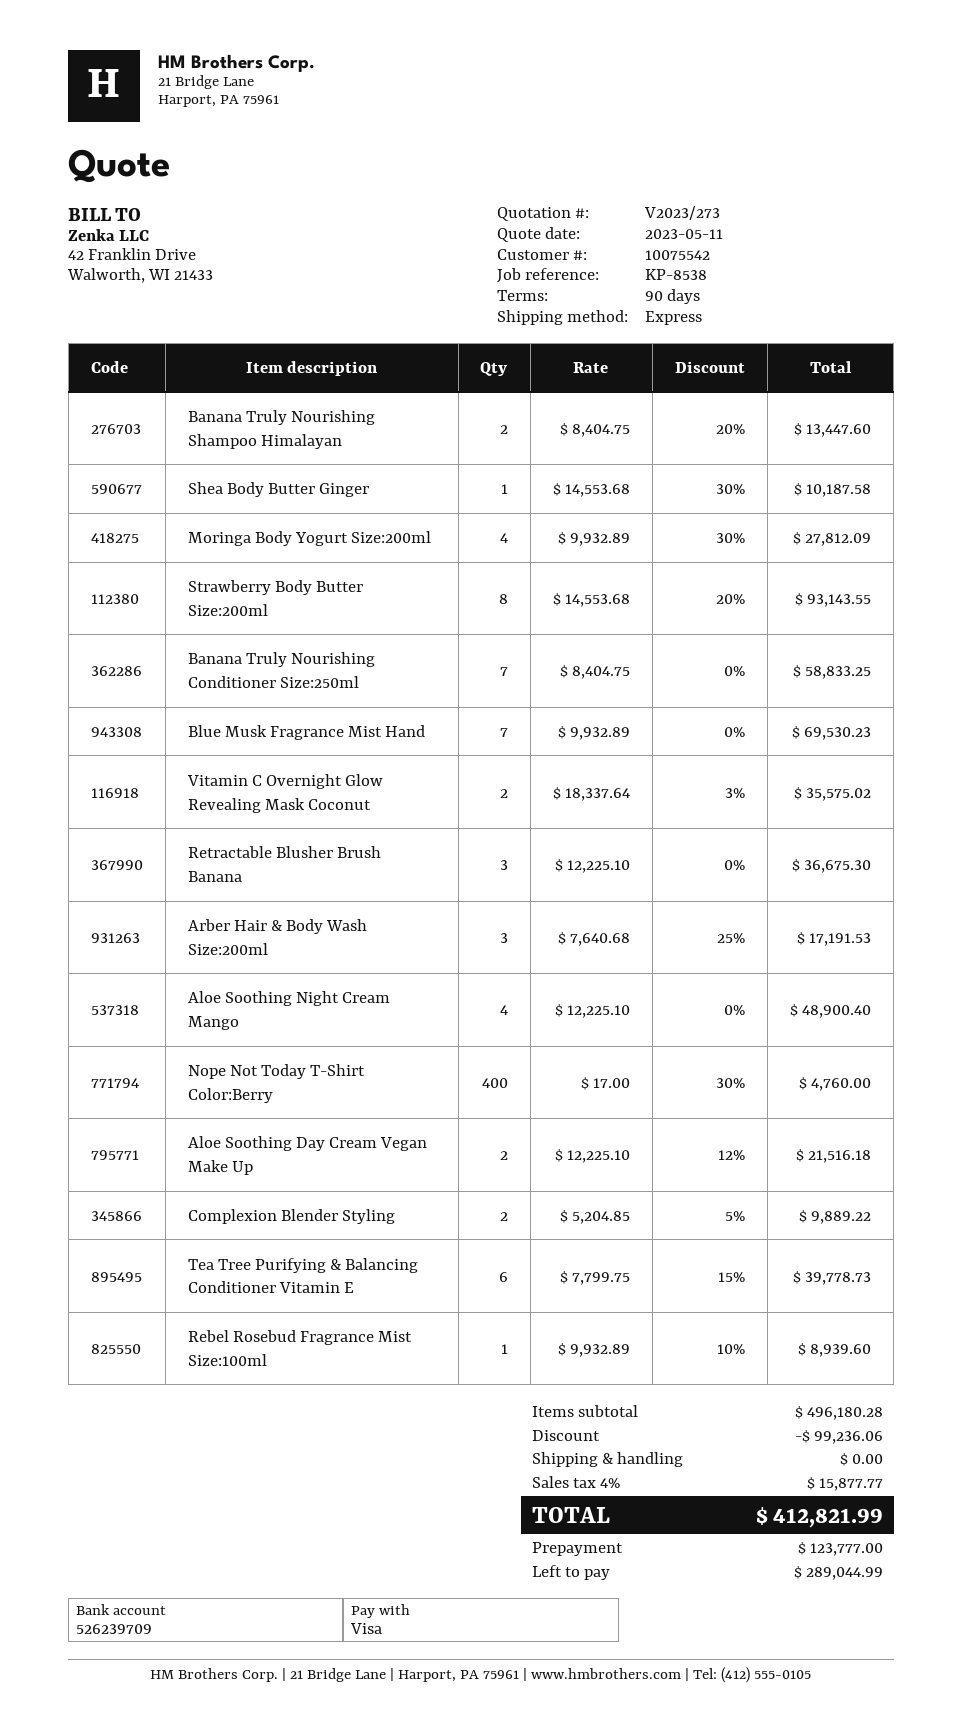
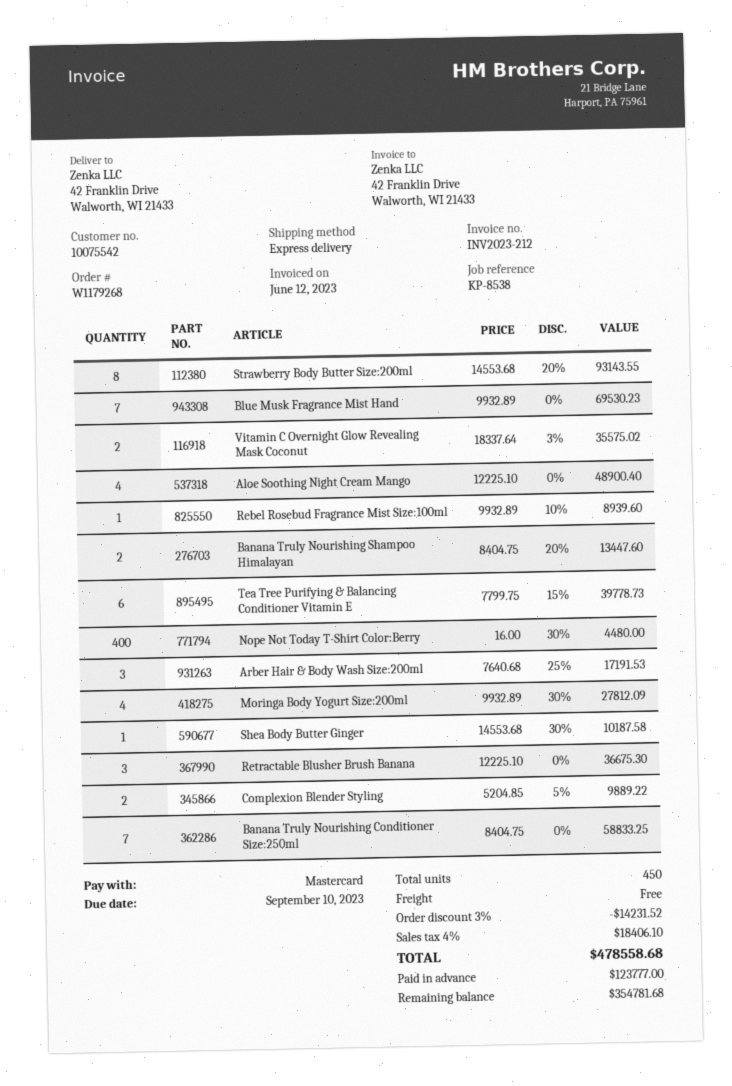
payment method: Visa -> Mastercard
Nope Not Today T-Shirt Color:Berry: 400 x 17.00 - 30% = 4760.00 -> 400 x 16.00 - 30% = 4480.00
Aloe Soothing Day Cream Vegan Make Up: 2 x 12225.10 - 12% = 21516.18 -> none
discount: 99236.06 -> 14231.52
tax: 4% = 15877.77 -> 4% = 18406.10
total: 412821.99 -> 478558.68
balance: 289044.99 -> 354781.68

